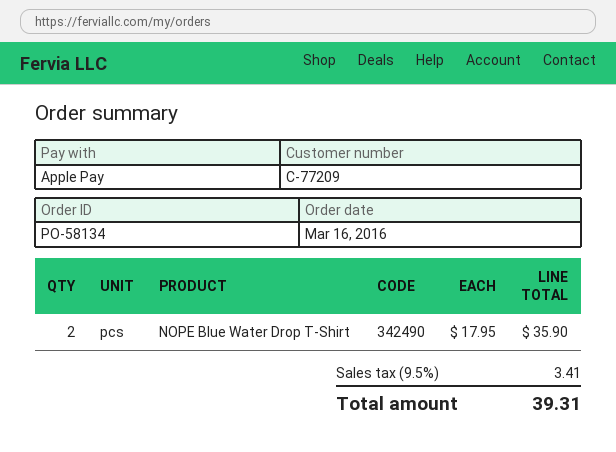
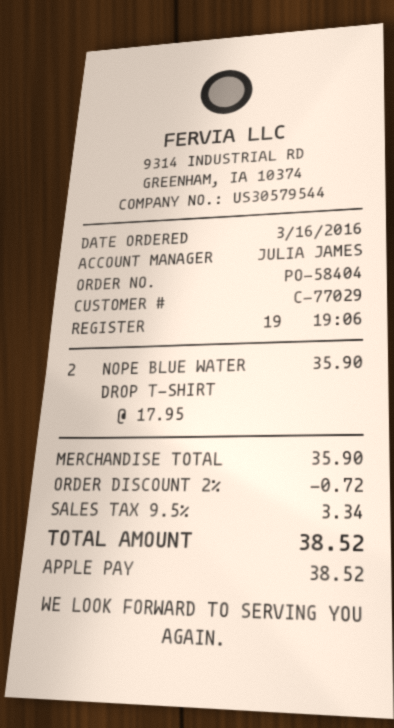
order number: PO-58134 -> PO-58404
customer number: C-77209 -> C-77029
discount: none -> 2% = 0.72
tax: 9.5% = 3.41 -> 9.5% = 3.34
total: 39.31 -> 38.52

